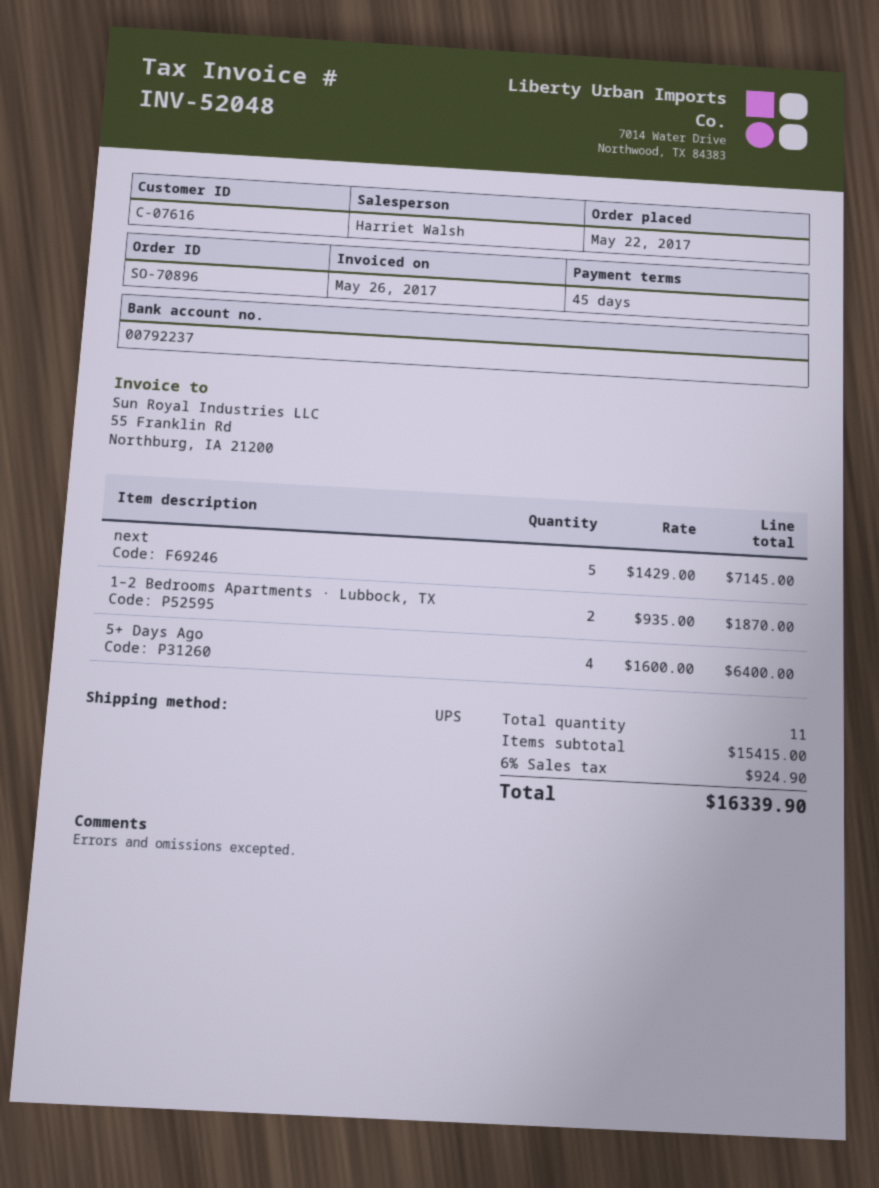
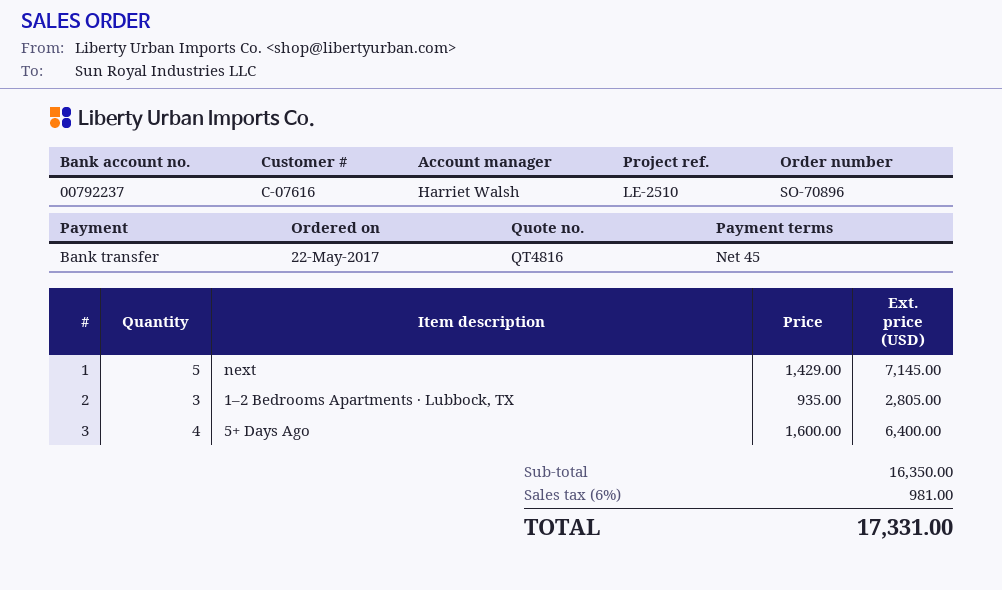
1–2 Bedrooms Apartments · Lubbock, TX: 2 x 935.00 = 1870.00 -> 3 x 935.00 = 2805.00
subtotal: 15415.00 -> 16350.00
tax: 6% = 924.90 -> 6% = 981.00
total: 16339.90 -> 17331.00

